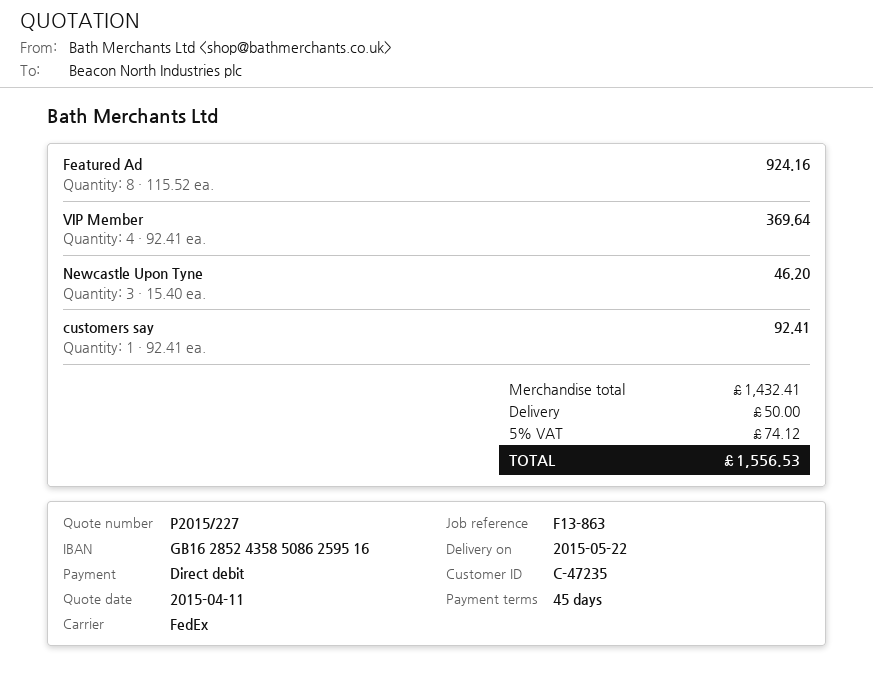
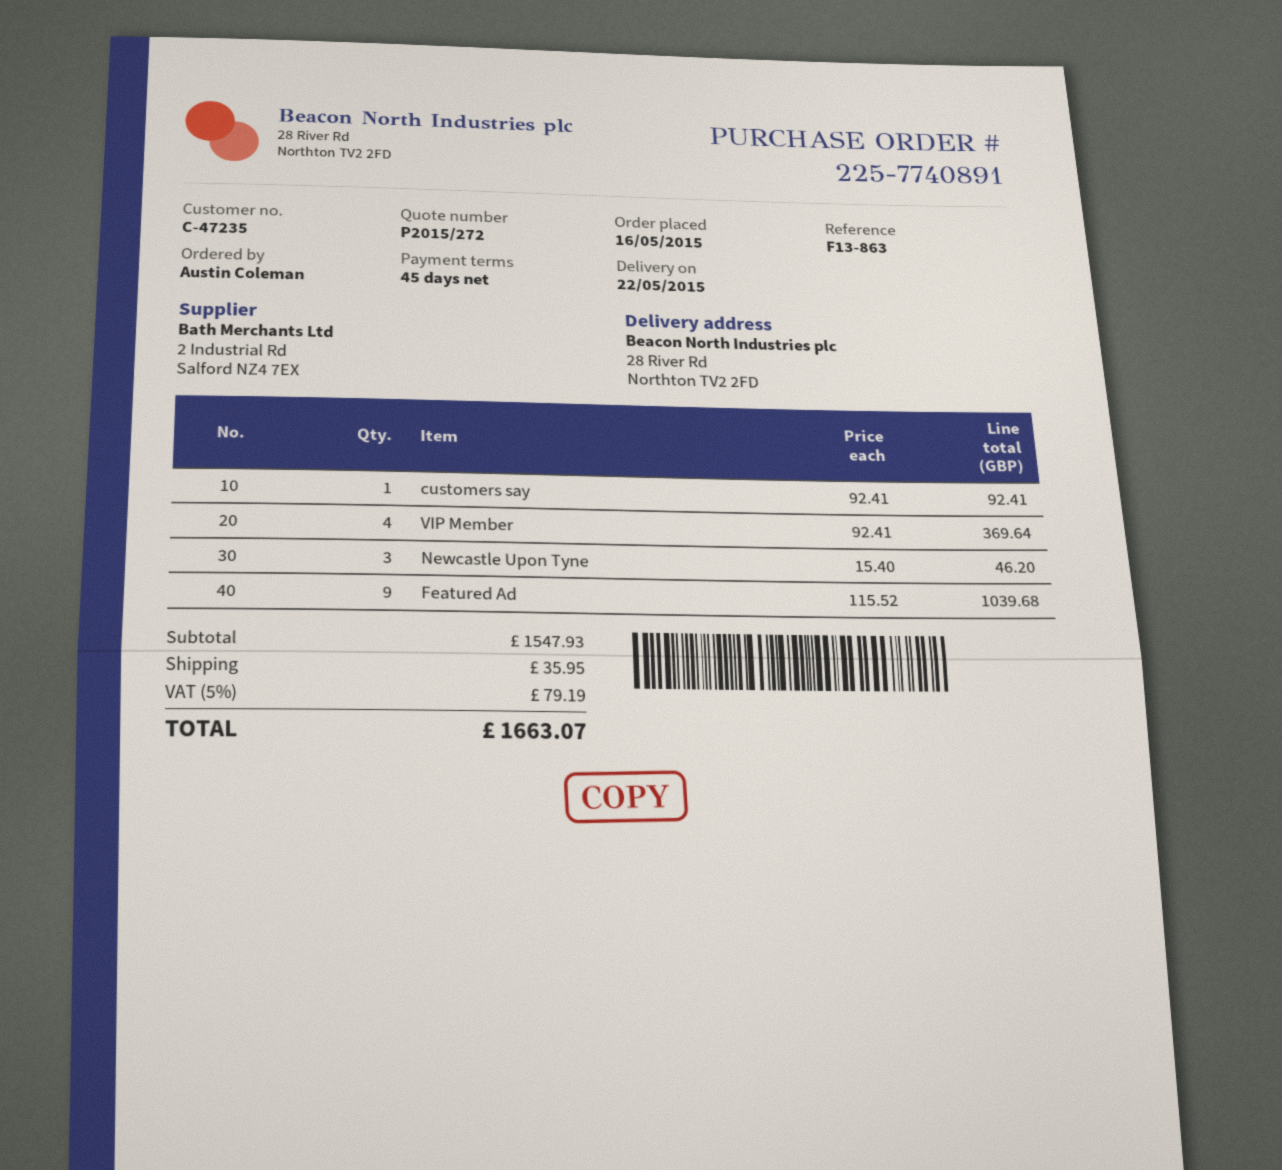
quote number: P2015/227 -> P2015/272
Featured Ad: 8 x 115.52 = 924.16 -> 9 x 115.52 = 1039.68
subtotal: 1432.41 -> 1547.93
shipping: 50.00 -> 35.95
tax: 5% = 74.12 -> 5% = 79.19
total: 1556.53 -> 1663.07

